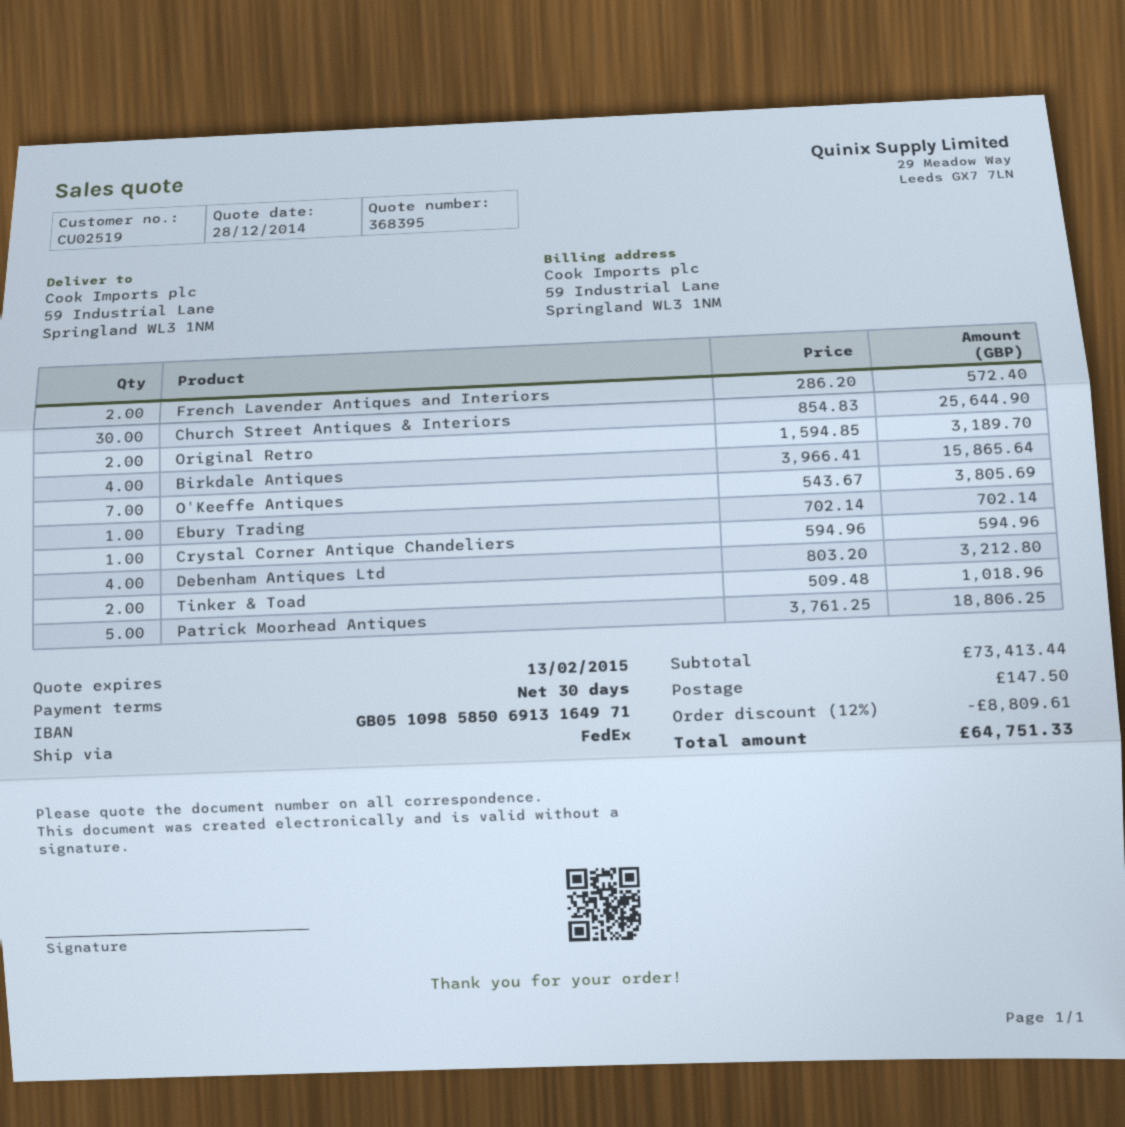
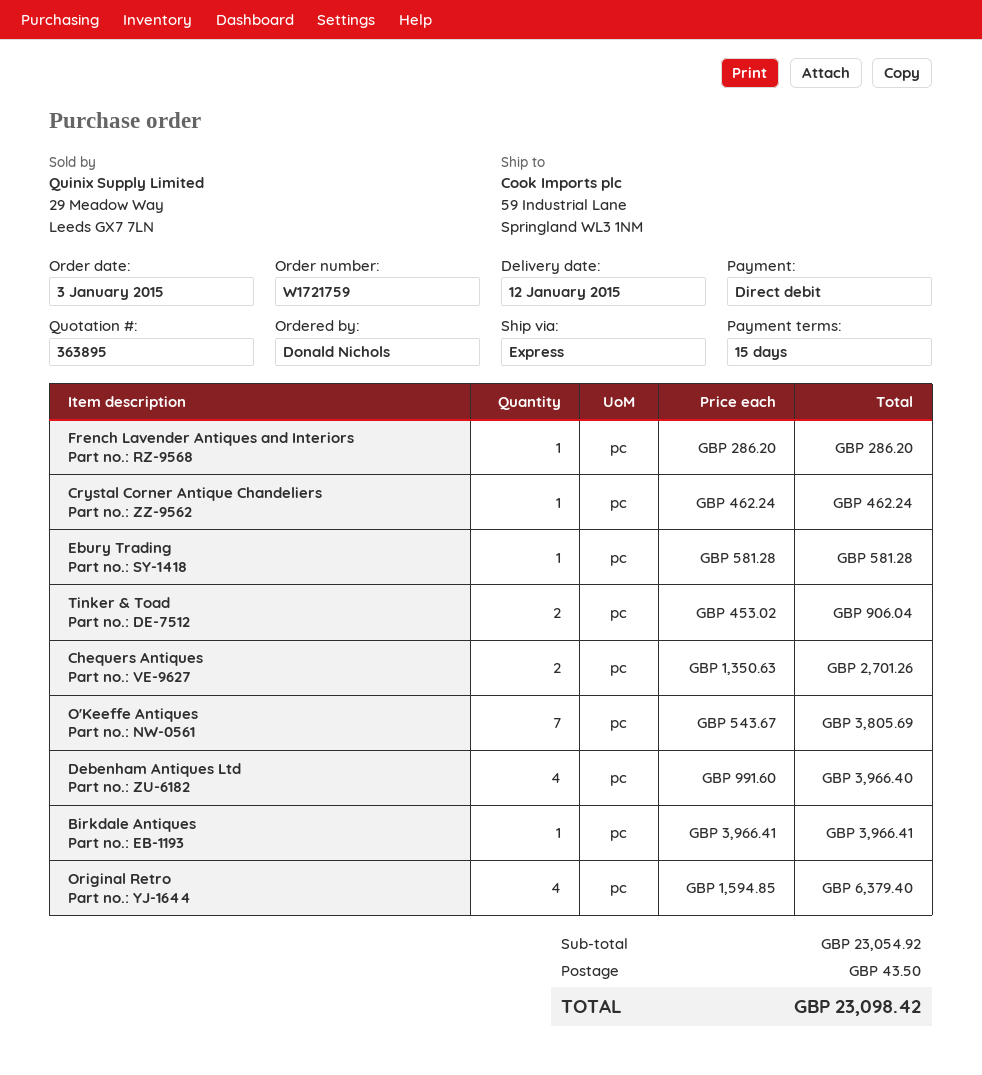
quote number: 368395 -> 363895
payment terms: 30 days -> 15 days
shipping method: FedEx -> express
French Lavender Antiques and Interiors: 2 x 286.20 = 572.40 -> 1 x 286.20 = 286.20
Church Street Antiques & Interiors: 30 x 854.83 = 25644.90 -> none
Original Retro: 2 x 1594.85 = 3189.70 -> 4 x 1594.85 = 6379.40
Birkdale Antiques: 4 x 3966.41 = 15865.64 -> 1 x 3966.41 = 3966.41
Ebury Trading: 1 x 702.14 = 702.14 -> 1 x 581.28 = 581.28
Crystal Corner Antique Chandeliers: 1 x 594.96 = 594.96 -> 1 x 462.24 = 462.24
Debenham Antiques Ltd: 4 x 803.20 = 3212.80 -> 4 x 991.60 = 3966.40
Tinker & Toad: 2 x 509.48 = 1018.96 -> 2 x 453.02 = 906.04
Patrick Moorhead Antiques: 5 x 3761.25 = 18806.25 -> none
Chequers Antiques: none -> 2 x 1350.63 = 2701.26
subtotal: 73413.44 -> 23054.92
discount: 12% = 8809.61 -> none
shipping: 147.50 -> 43.50
total: 64751.33 -> 23098.42

